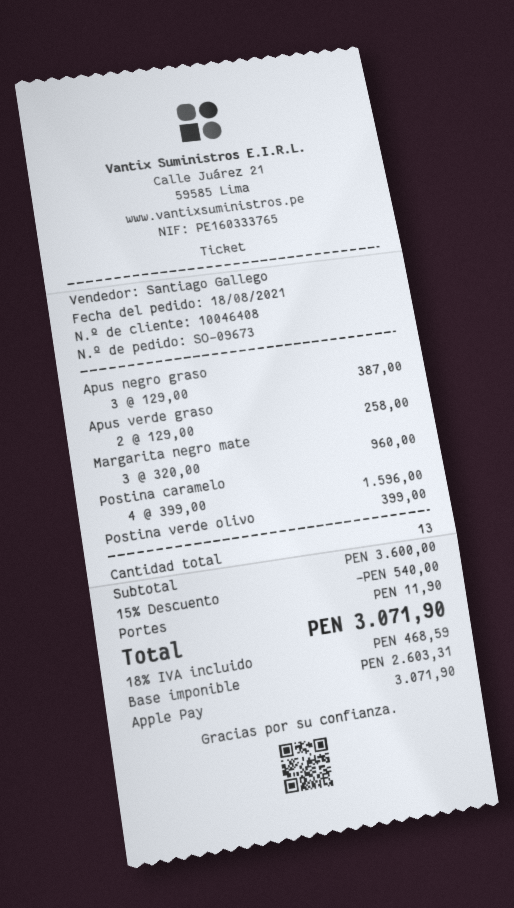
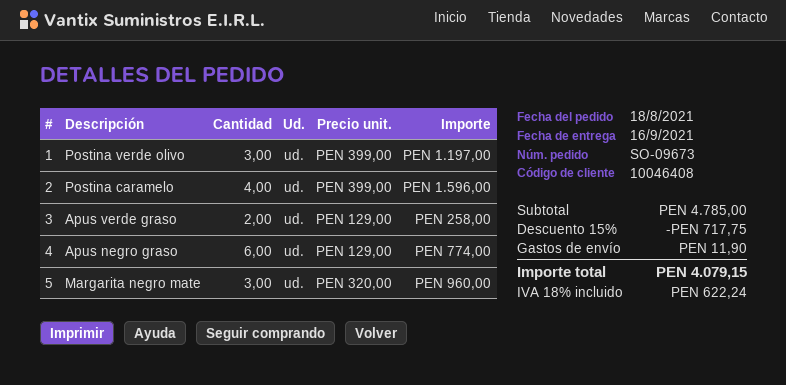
Apus negro graso: 3 x 129.00 = 387.00 -> 6 x 129.00 = 774.00
Postina verde olivo: 1 x 399.00 = 399.00 -> 3 x 399.00 = 1197.00
subtotal: 3600.00 -> 4785.00
discount: 15% = 540.00 -> 15% = 717.75
tax: 18% = 468.59 -> 18% = 622.24
total: 3071.90 -> 4079.15

